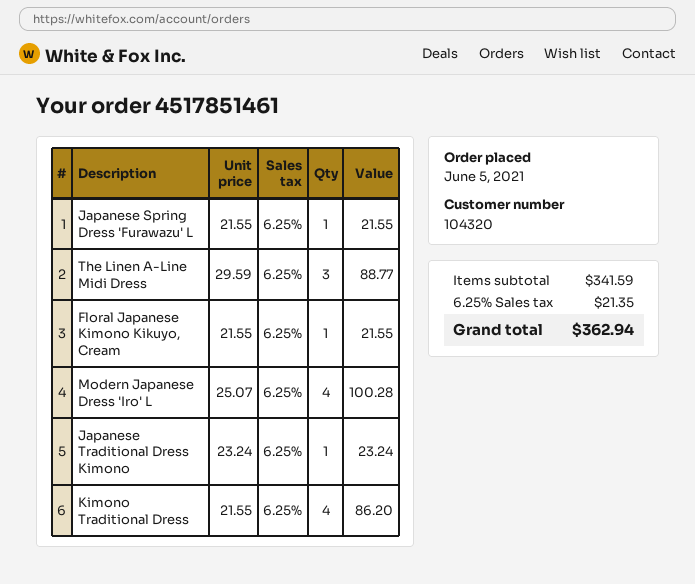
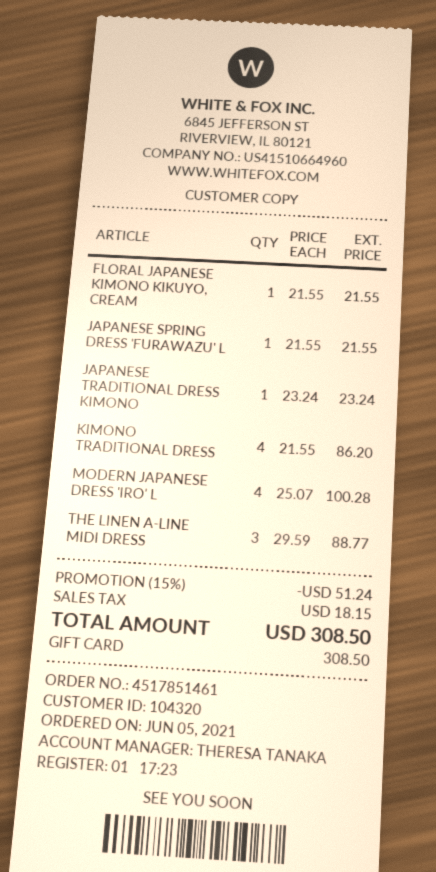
discount: none -> 15% = 51.24
tax: 21.35 -> 18.15
total: 362.94 -> 308.50

